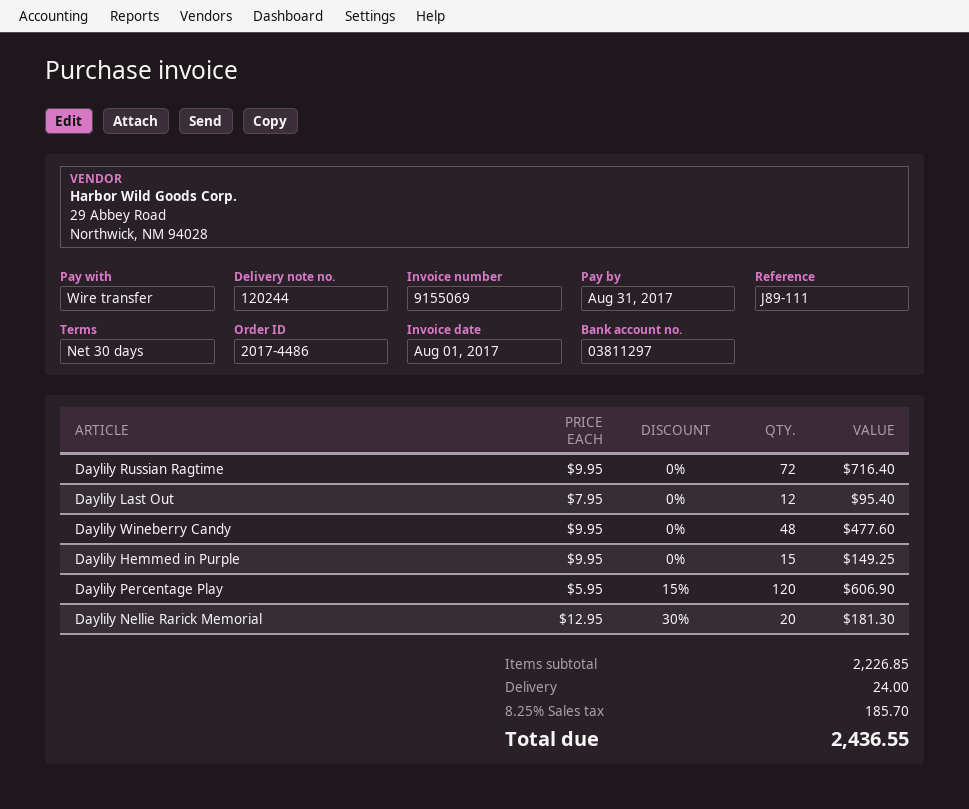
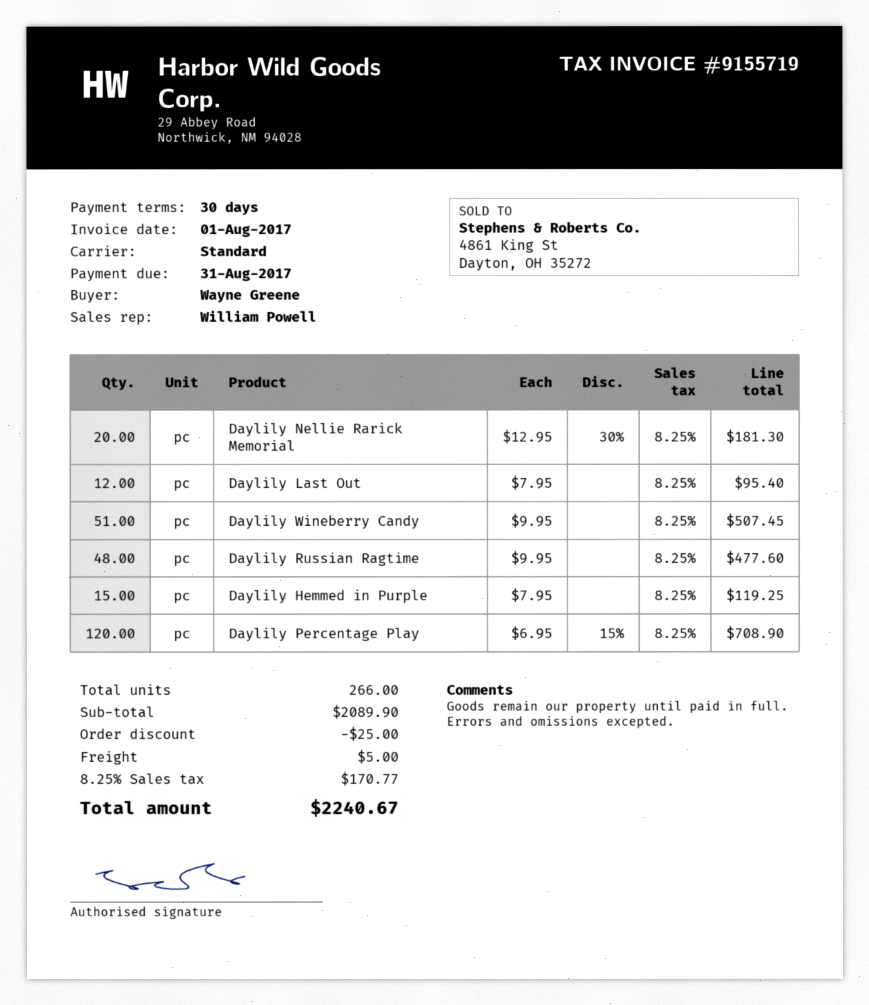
invoice number: 9155069 -> 9155719
Daylily Russian Ragtime: 72 x 9.95 = 716.40 -> 48 x 9.95 = 477.60
Daylily Wineberry Candy: 48 x 9.95 = 477.60 -> 51 x 9.95 = 507.45
Daylily Hemmed in Purple: 15 x 9.95 = 149.25 -> 15 x 7.95 = 119.25
Daylily Percentage Play: 120 x 5.95 - 15% = 606.90 -> 120 x 6.95 - 15% = 708.90
subtotal: 2226.85 -> 2089.90
discount: none -> 25.00
shipping: 24.00 -> 5.00
tax: 8.25% = 185.70 -> 8.25% = 170.77
total: 2436.55 -> 2240.67

